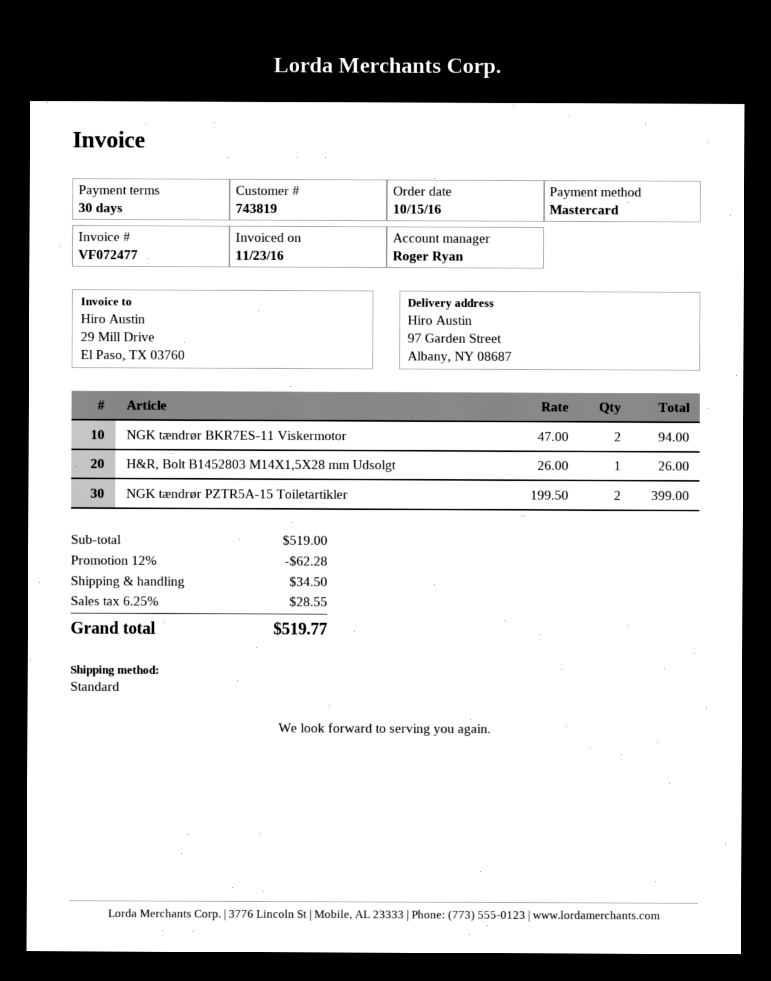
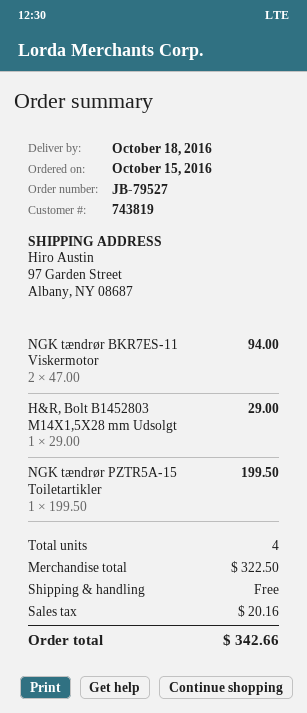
H&R, Bolt B1452803 M14X1,5X28 mm Udsolgt: 1 x 26.00 = 26.00 -> 1 x 29.00 = 29.00
NGK tændrør PZTR5A-15 Toiletartikler: 2 x 199.50 = 399.00 -> 1 x 199.50 = 199.50
subtotal: 519.00 -> 322.50
discount: 12% = 62.28 -> none
shipping: 34.50 -> 0.00
tax: 28.55 -> 20.16
total: 519.77 -> 342.66

